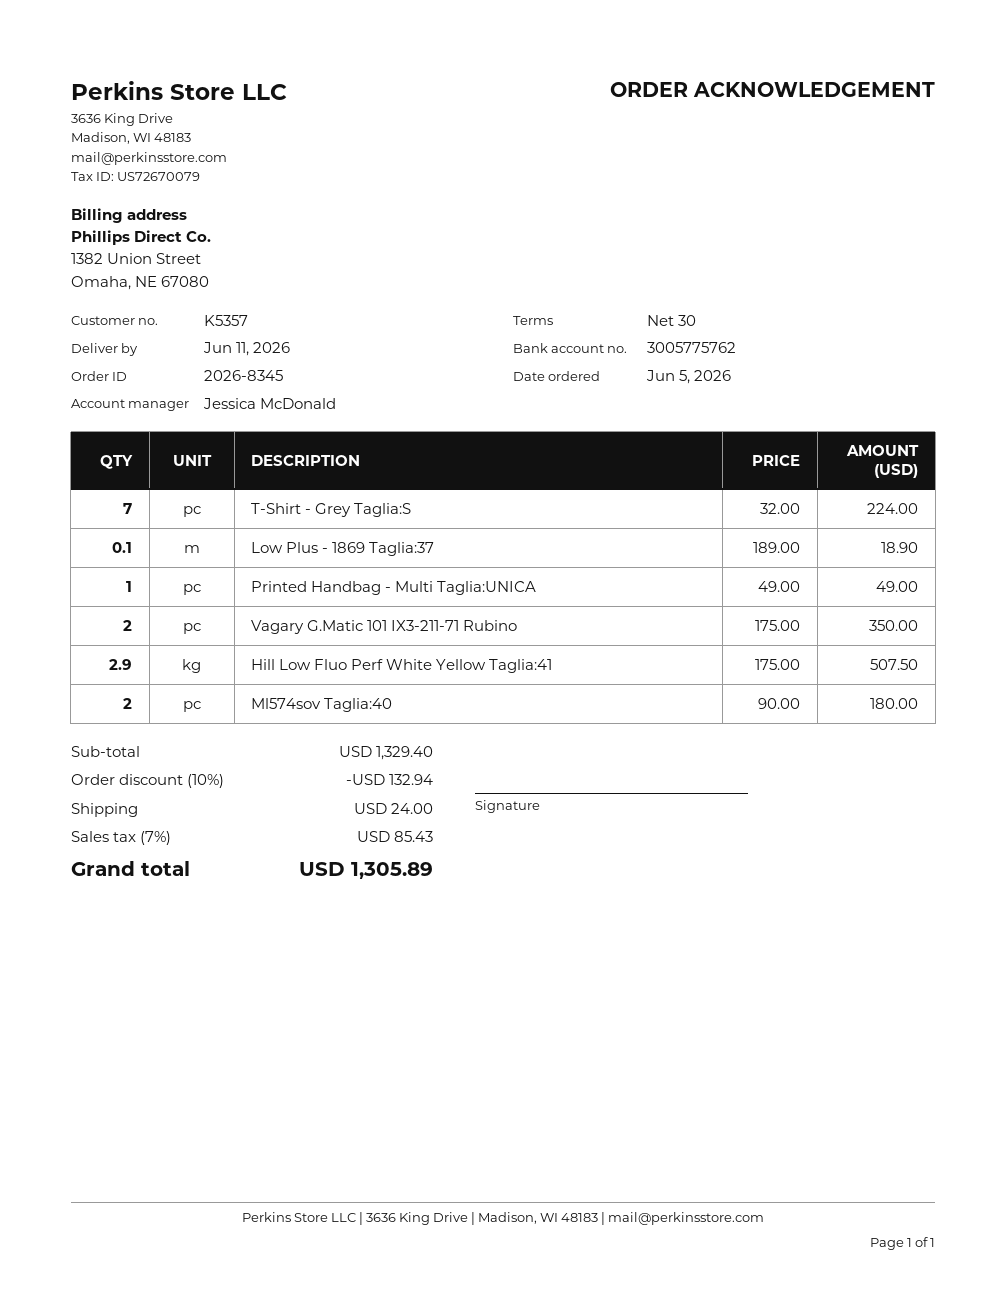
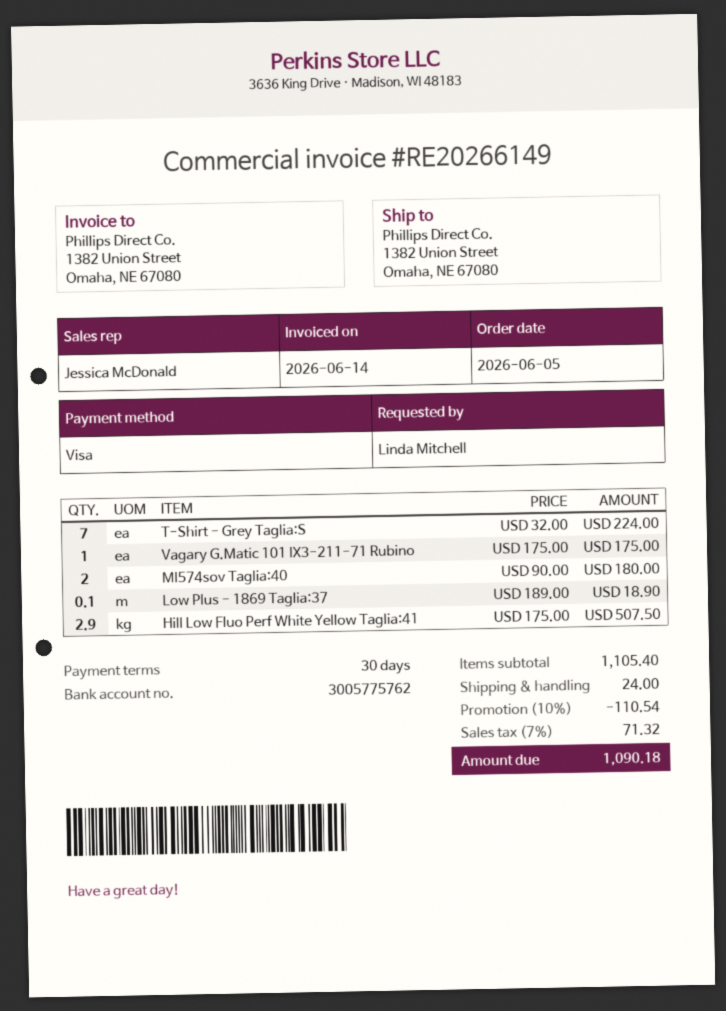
Printed Handbag - Multi Taglia:UNICA: 1 x 49.00 = 49.00 -> none
Vagary G.Matic 101 IX3-211-71 Rubino: 2 x 175.00 = 350.00 -> 1 x 175.00 = 175.00
subtotal: 1329.40 -> 1105.40
discount: 10% = 132.94 -> 10% = 110.54
tax: 7% = 85.43 -> 7% = 71.32
total: 1305.89 -> 1090.18

